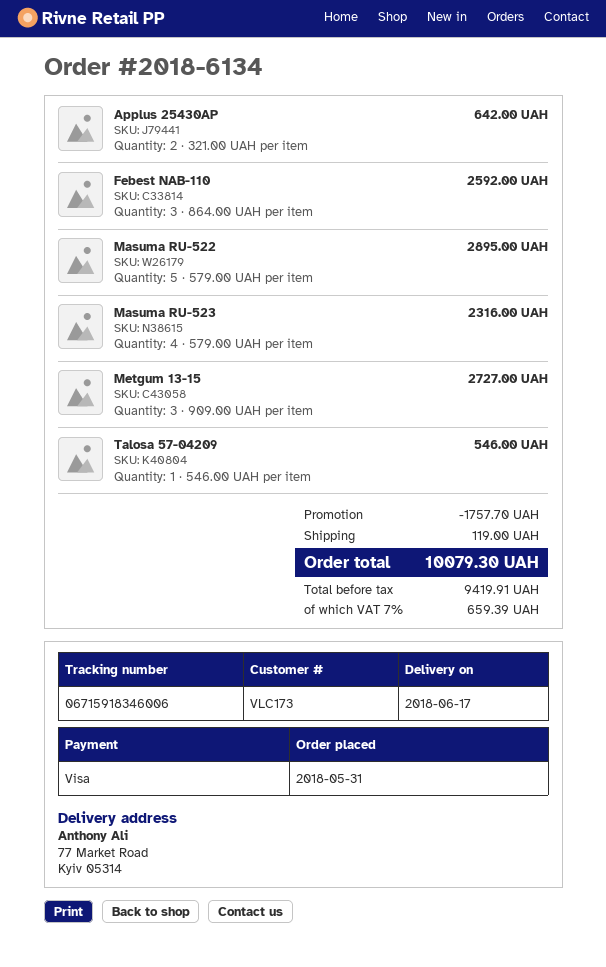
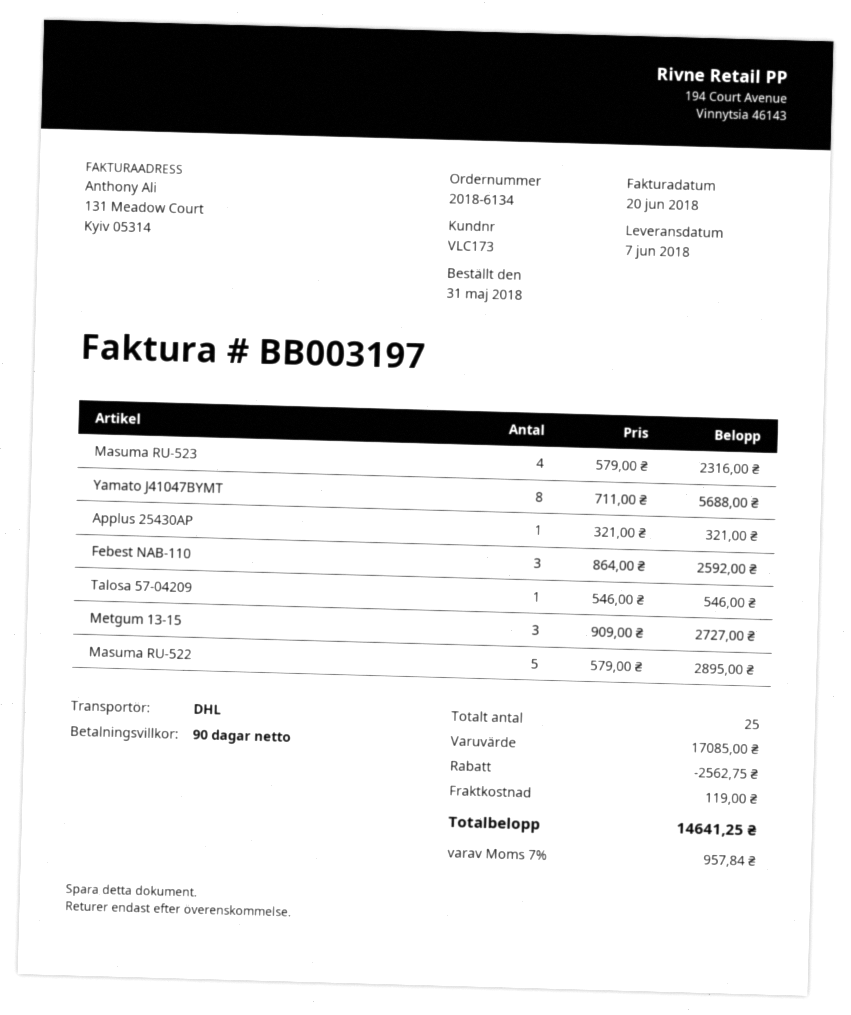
delivery date: 2018-06-17 -> 2018-06-07
Applus 25430AP: 2 x 321.00 = 642.00 -> 1 x 321.00 = 321.00
Yamato J41047BYMT: none -> 8 x 711.00 = 5688.00
discount: 1757.70 -> 2562.75
tax: 7% = 659.39 -> 7% = 957.84
total: 10079.30 -> 14641.25

